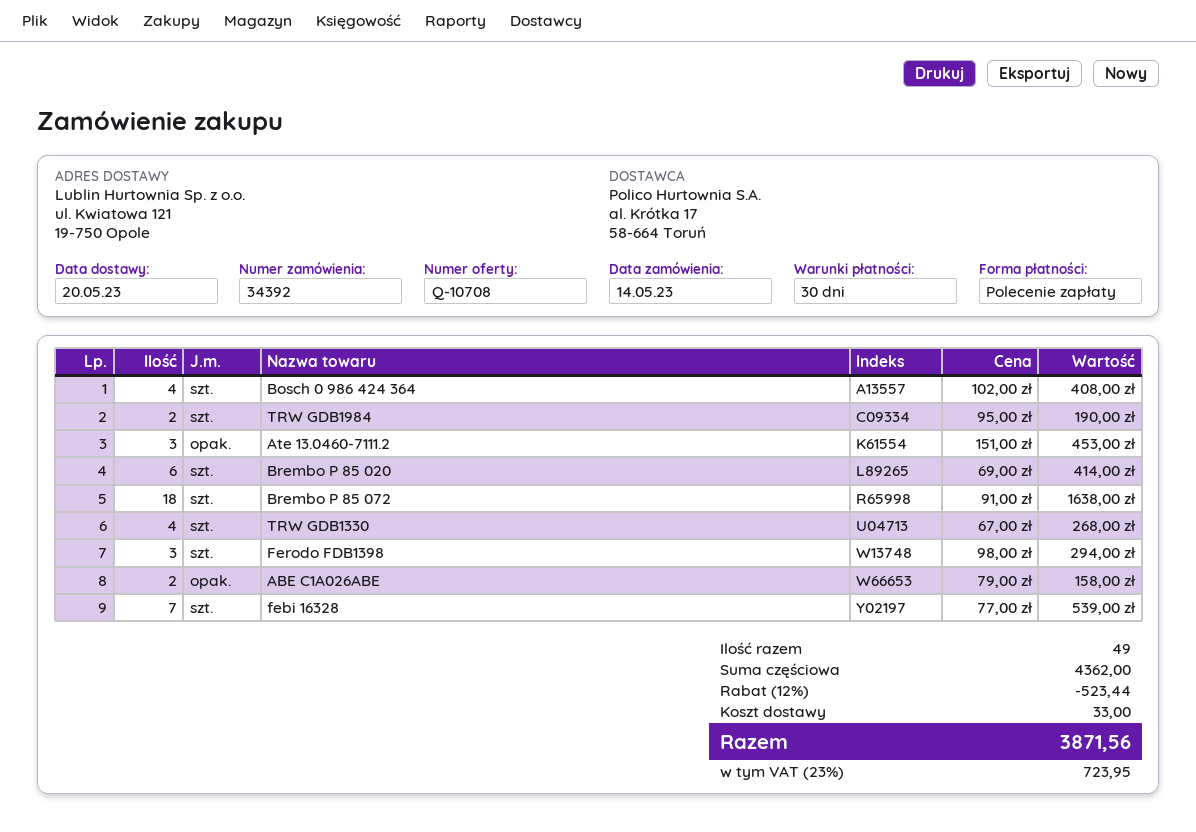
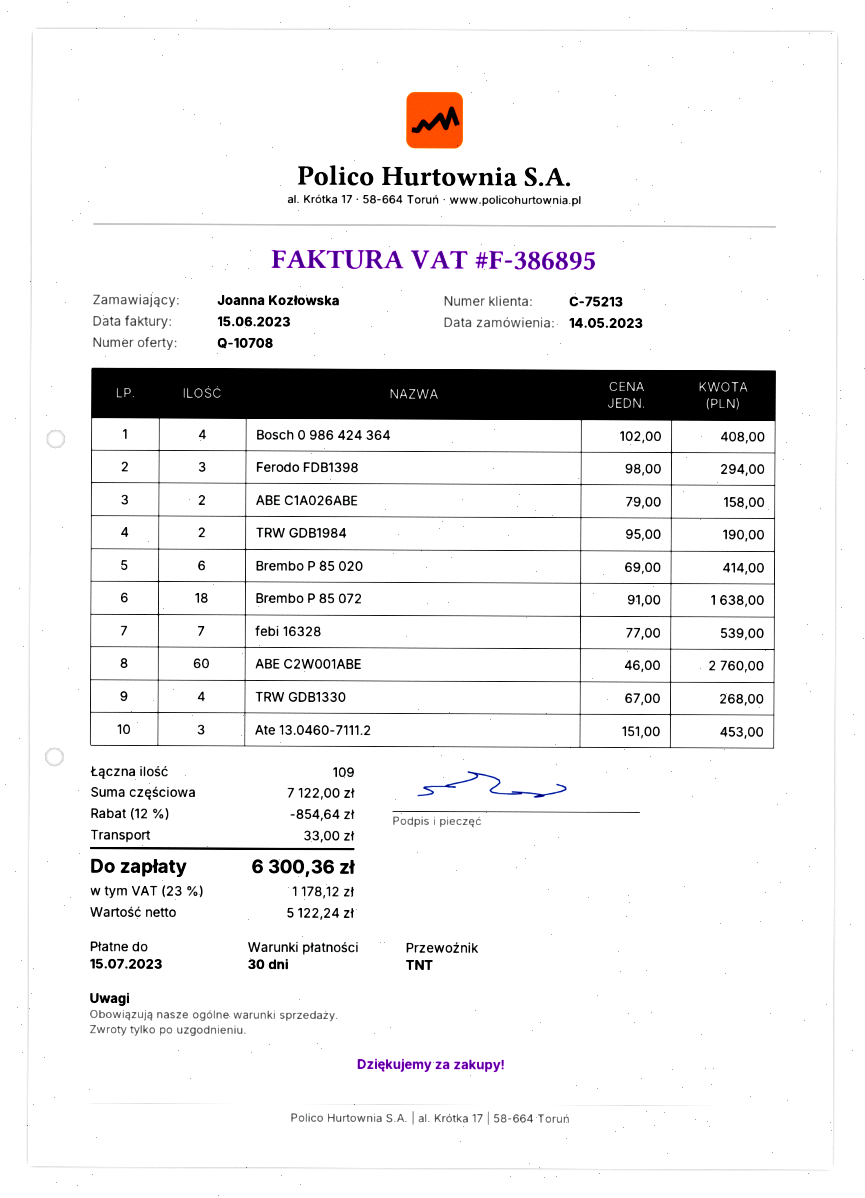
ABE C2W001ABE: none -> 60 x 46.00 = 2760.00
total quantity: 49 -> 109
subtotal: 4362.00 -> 7122.00
discount: 12% = 523.44 -> 12% = 854.64
tax: 23% = 723.95 -> 23% = 1178.12
total: 3871.56 -> 6300.36

